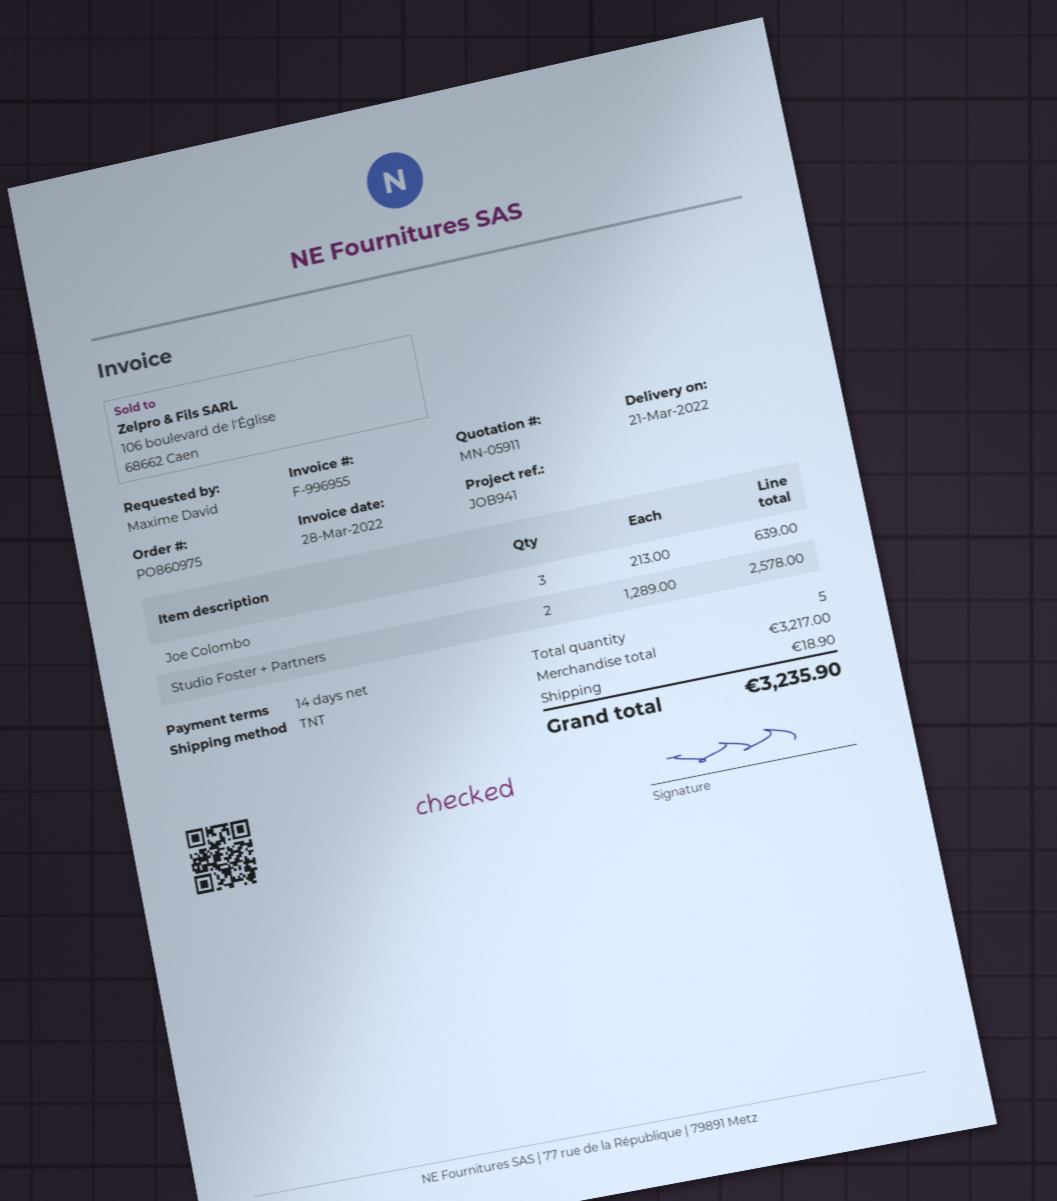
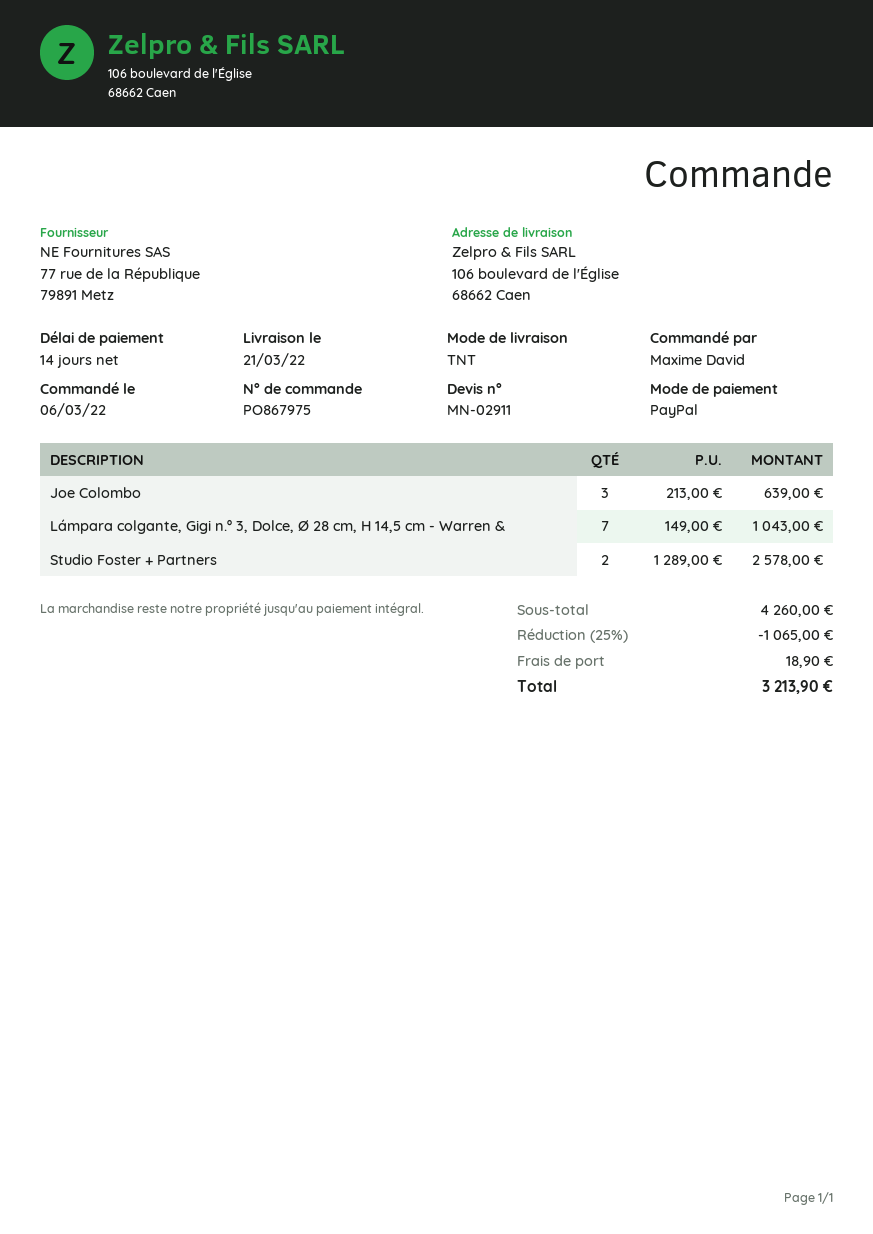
quote number: MN-05911 -> MN-02911
order number: PO860975 -> PO867975
Lámpara colgante, Gigi n.º 3, Dolce, Ø 28 cm, H 14,5 cm - Warren &: none -> 7 x 149.00 = 1043.00
subtotal: 3217.00 -> 4260.00
discount: none -> 25% = 1065.00
total: 3235.90 -> 3213.90

